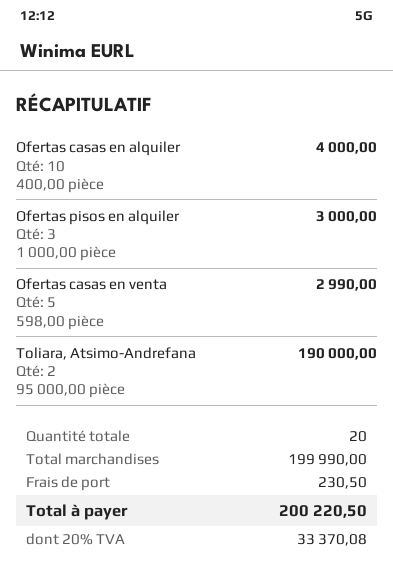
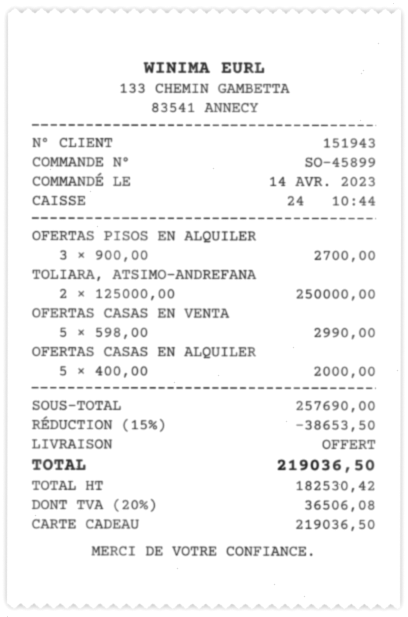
Ofertas casas en alquiler: 10 x 400.00 = 4000.00 -> 5 x 400.00 = 2000.00
Ofertas pisos en alquiler: 3 x 1000.00 = 3000.00 -> 3 x 900.00 = 2700.00
Toliara, Atsimo-Andrefana: 2 x 95000.00 = 190000.00 -> 2 x 125000.00 = 250000.00
subtotal: 199990.00 -> 257690.00
discount: none -> 15% = 38653.50
shipping: 230.50 -> 0.00
tax: 20% = 33370.08 -> 20% = 36506.08
total: 200220.50 -> 219036.50

